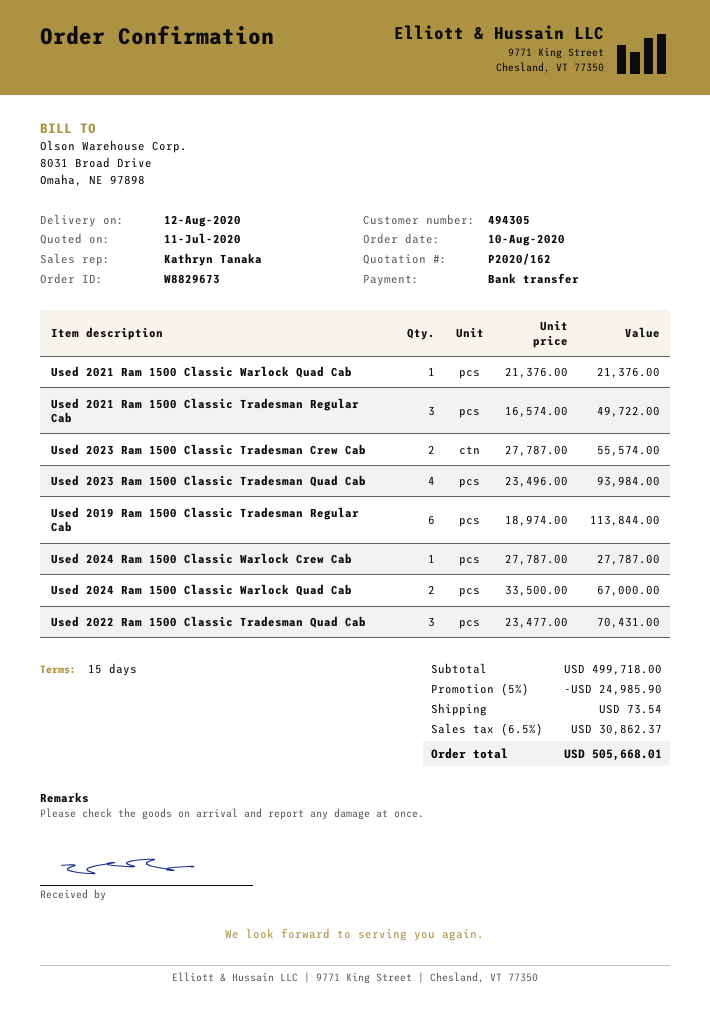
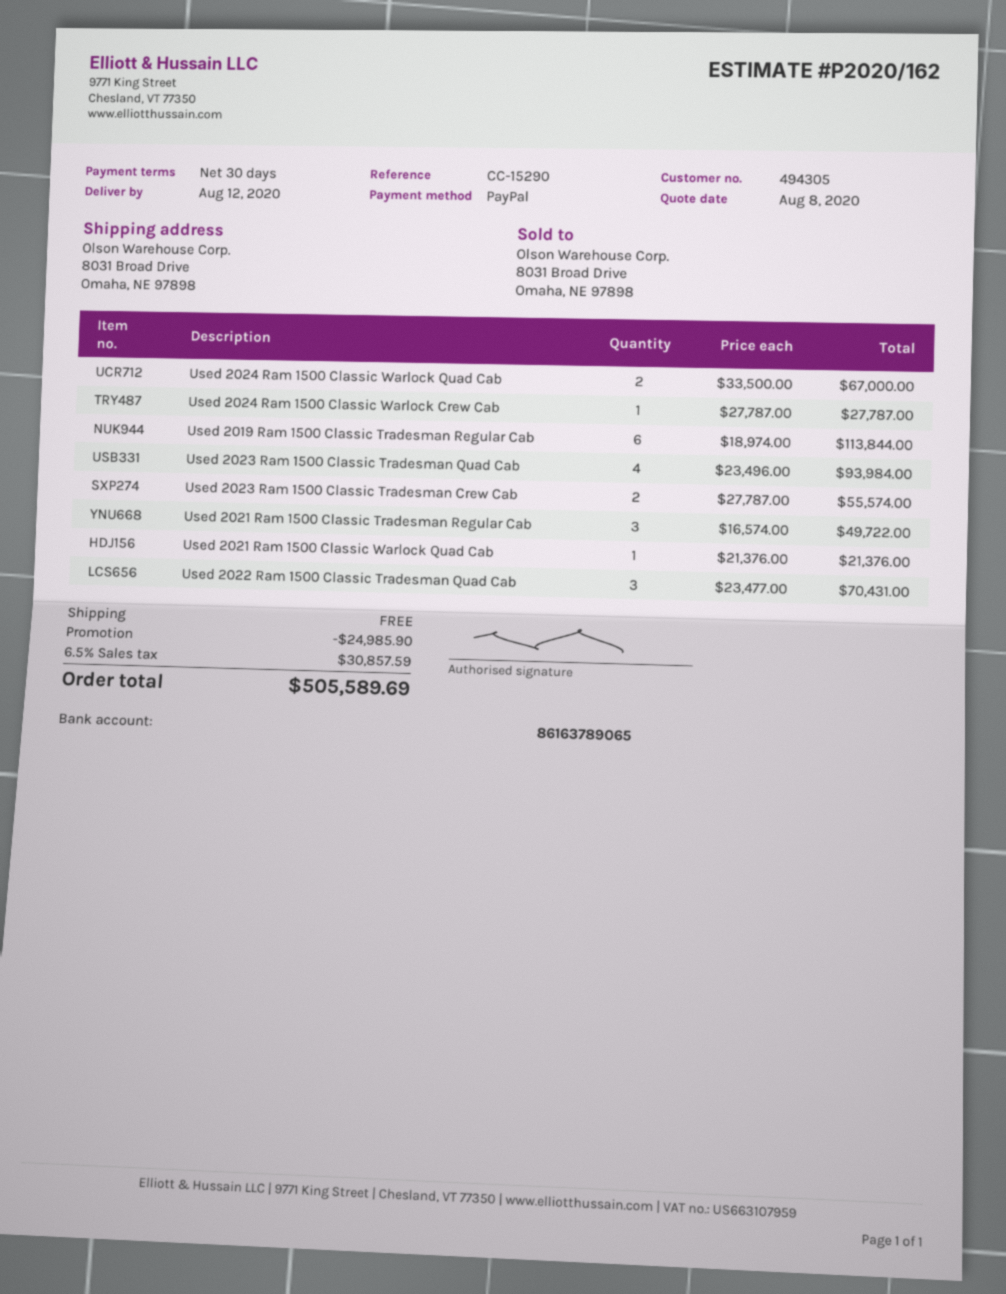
quote date: 2020-07-11 -> 2020-08-08
payment terms: 15 days -> 30 days
payment method: bank transfer -> PayPal
shipping: 73.54 -> 0.00
tax: 6.5% = 30862.37 -> 6.5% = 30857.59
total: 505668.01 -> 505589.69

